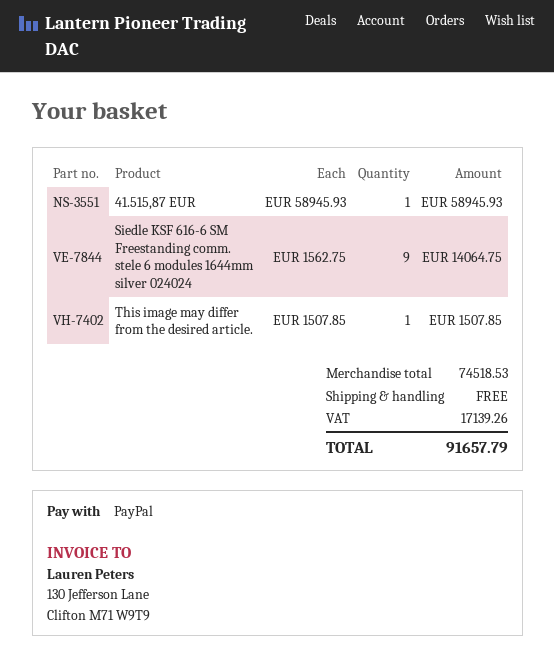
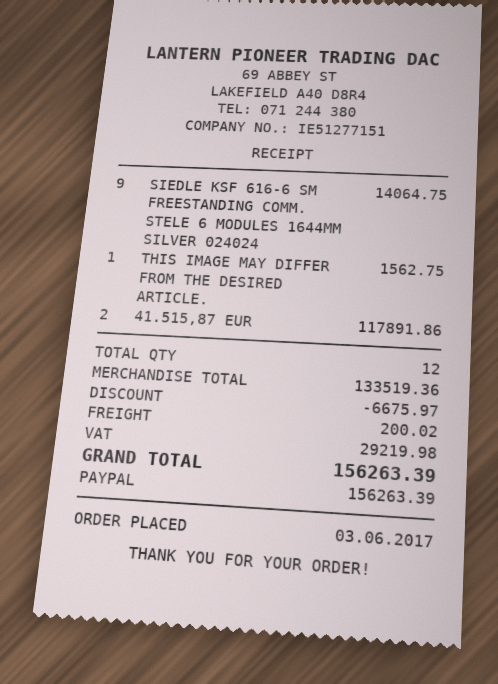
41.515,87 EUR: 1 for 58945.93 -> 2 for 117891.86
This image may differ from the desired article.: 1 for 1507.85 -> 1 for 1562.75
subtotal: 74518.53 -> 133519.36
discount: none -> 6675.97
shipping: 0.00 -> 200.02
tax: 17139.26 -> 29219.98
total: 91657.79 -> 156263.39

